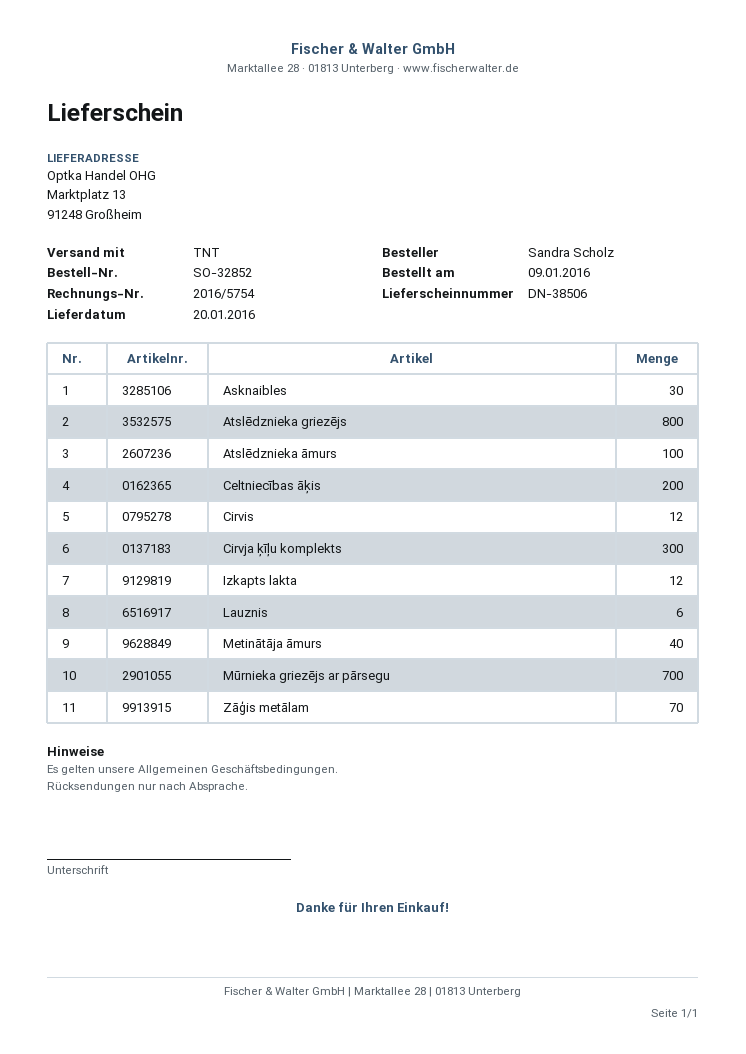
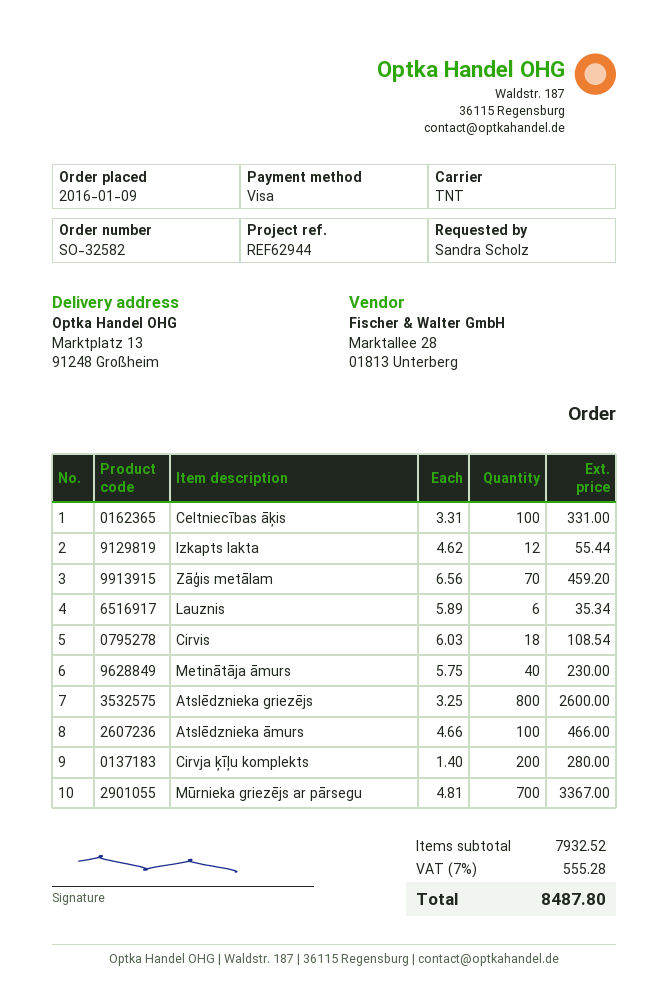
order number: SO-32852 -> SO-32582
Asknaibles: 30 -> none
Celtniecības āķis: 200 -> 100
Cirvis: 12 -> 18
Cirvja ķīļu komplekts: 300 -> 200

